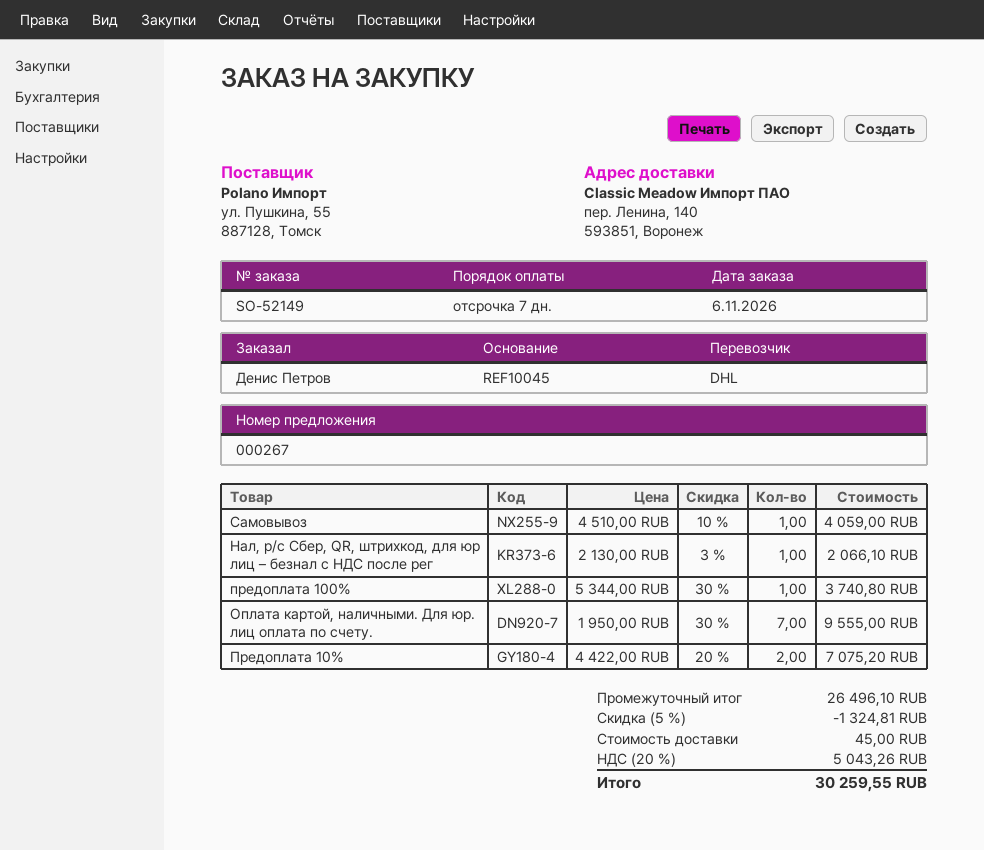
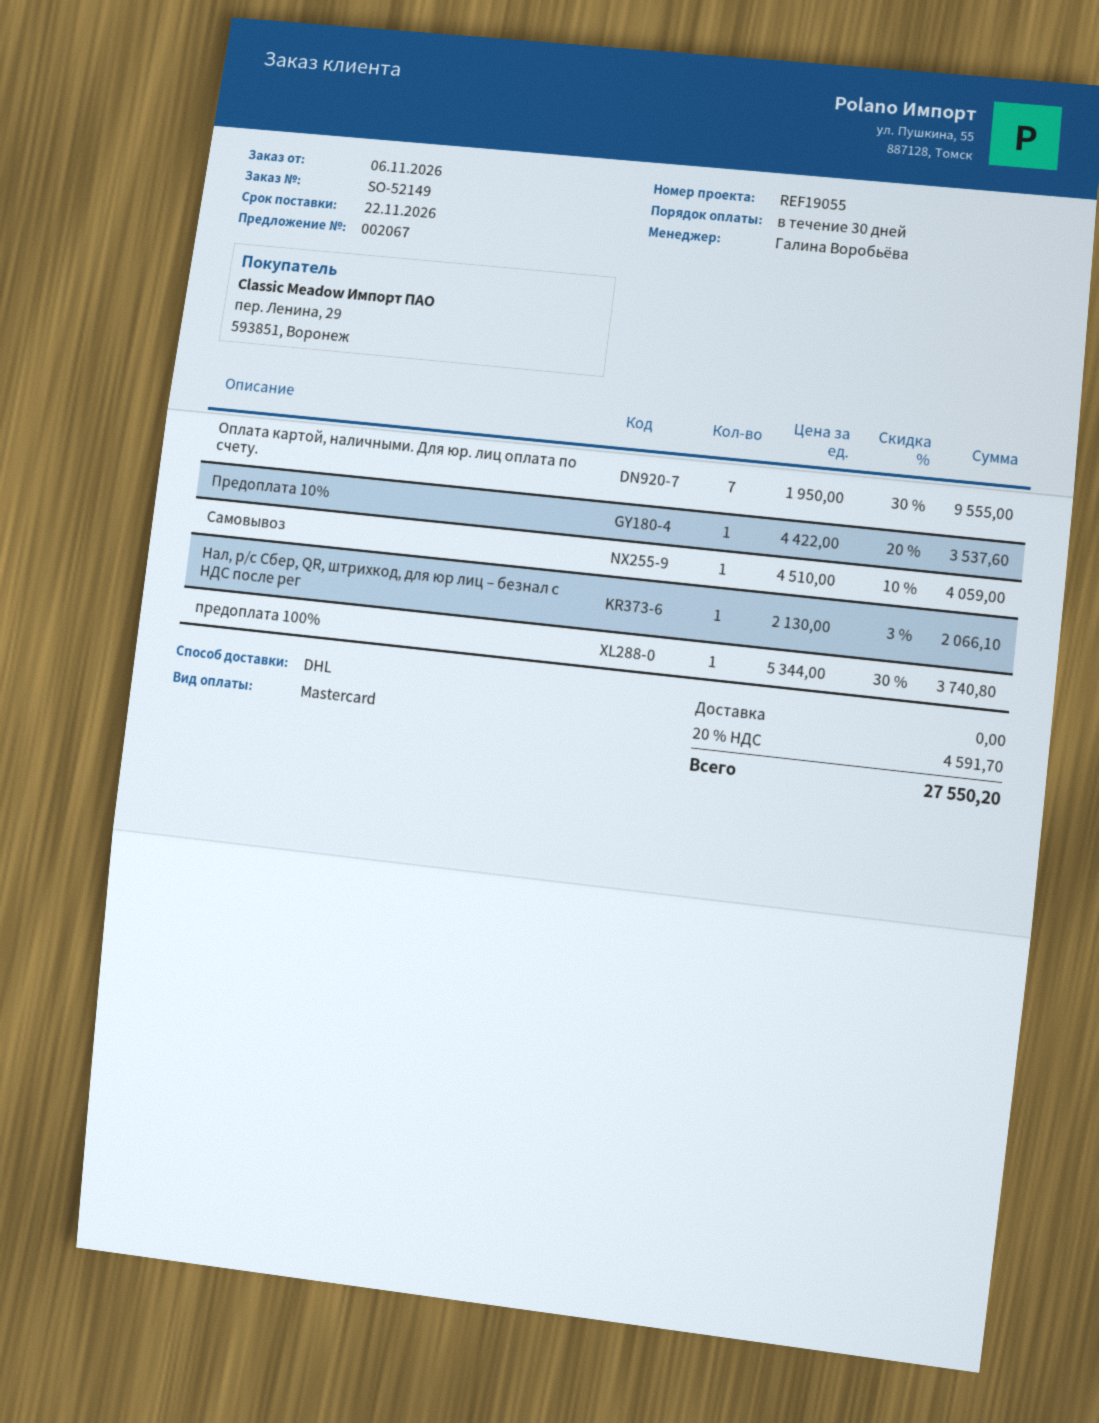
quote number: 000267 -> 002067
payment terms: 7 days -> 30 days
reference: REF10045 -> REF19055
Предоплата 10%: 2 x 4422.00 - 20% = 7075.20 -> 1 x 4422.00 - 20% = 3537.60
discount: 5% = 1324.81 -> none
shipping: 45.00 -> 0.00
tax: 20% = 5043.26 -> 20% = 4591.70
total: 30259.55 -> 27550.20

